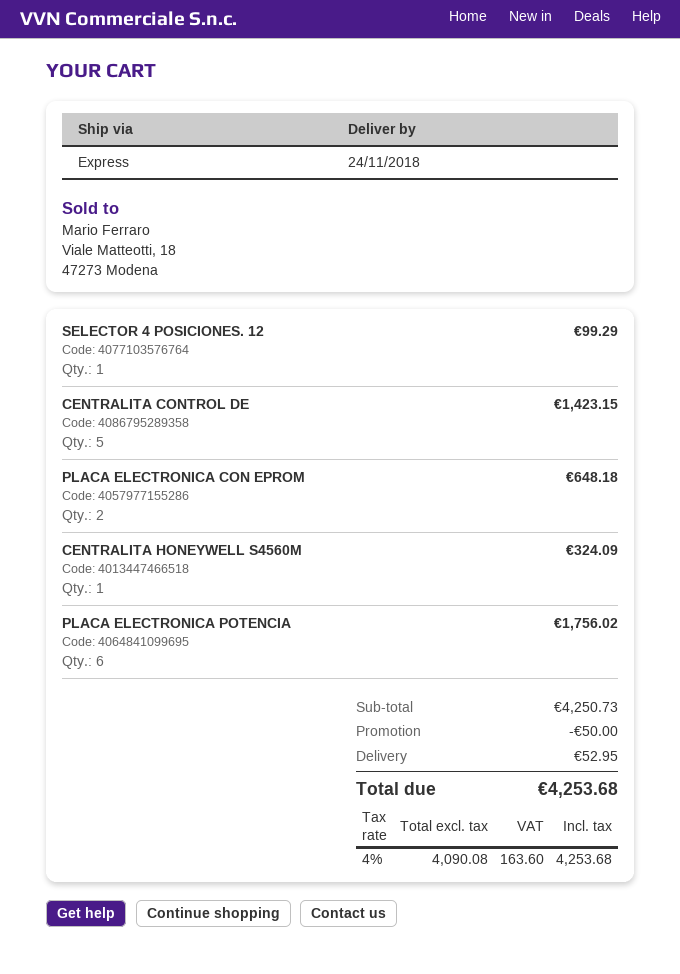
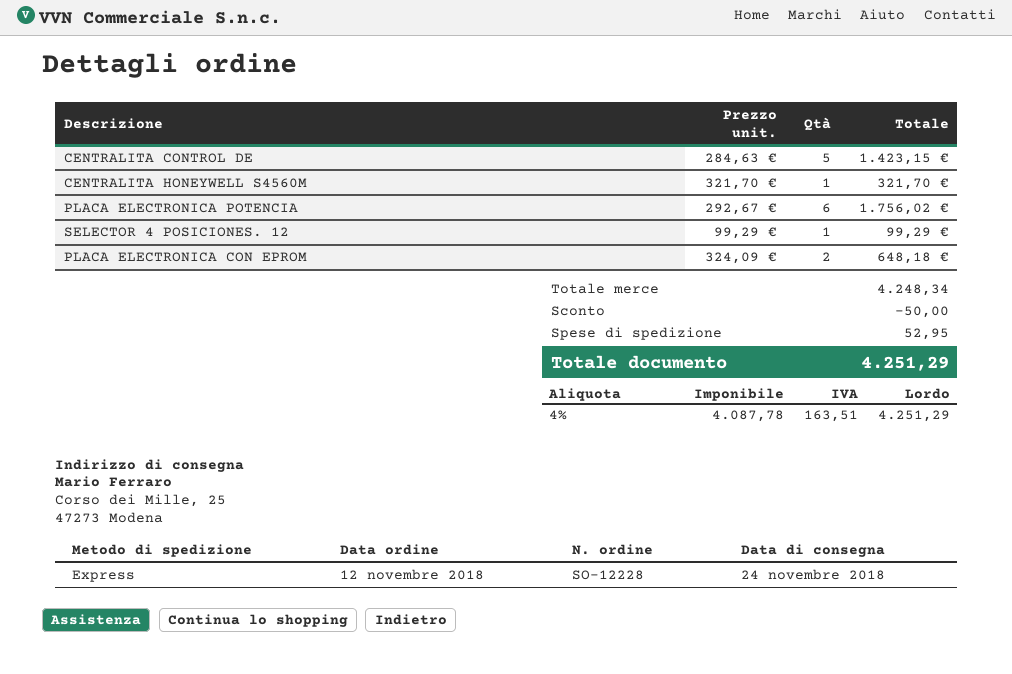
CENTRALITA HONEYWELL S4560M: 1 for 324.09 -> 1 for 321.70
subtotal: 4250.73 -> 4248.34
net: 4090.08 -> 4087.78
tax: 4% = 163.60 -> 4% = 163.51
total: 4253.68 -> 4251.29

